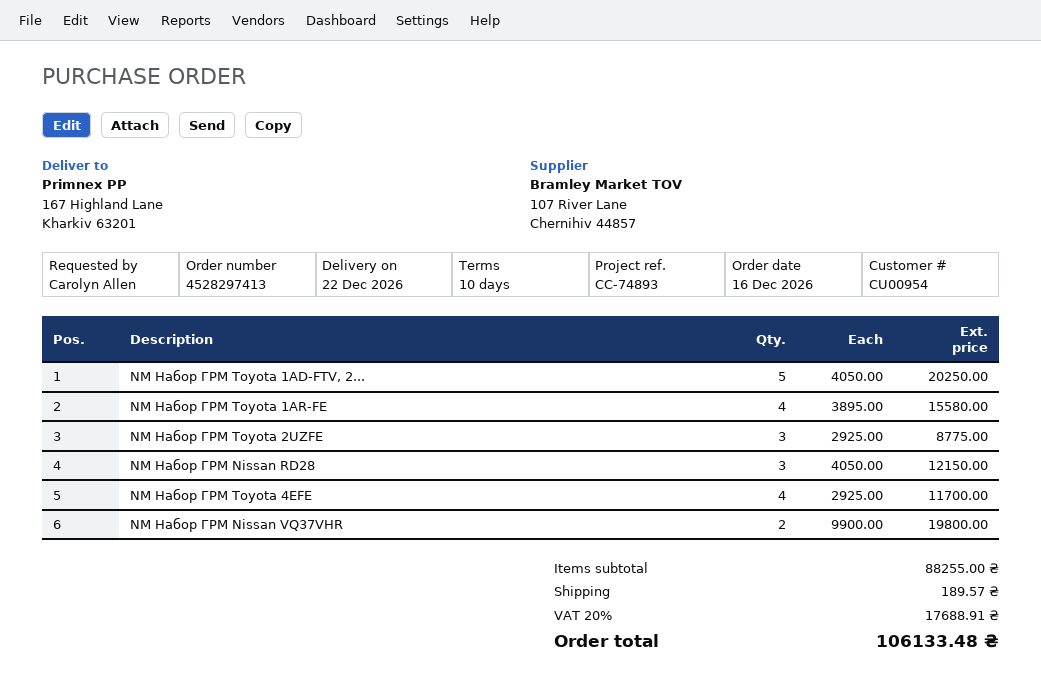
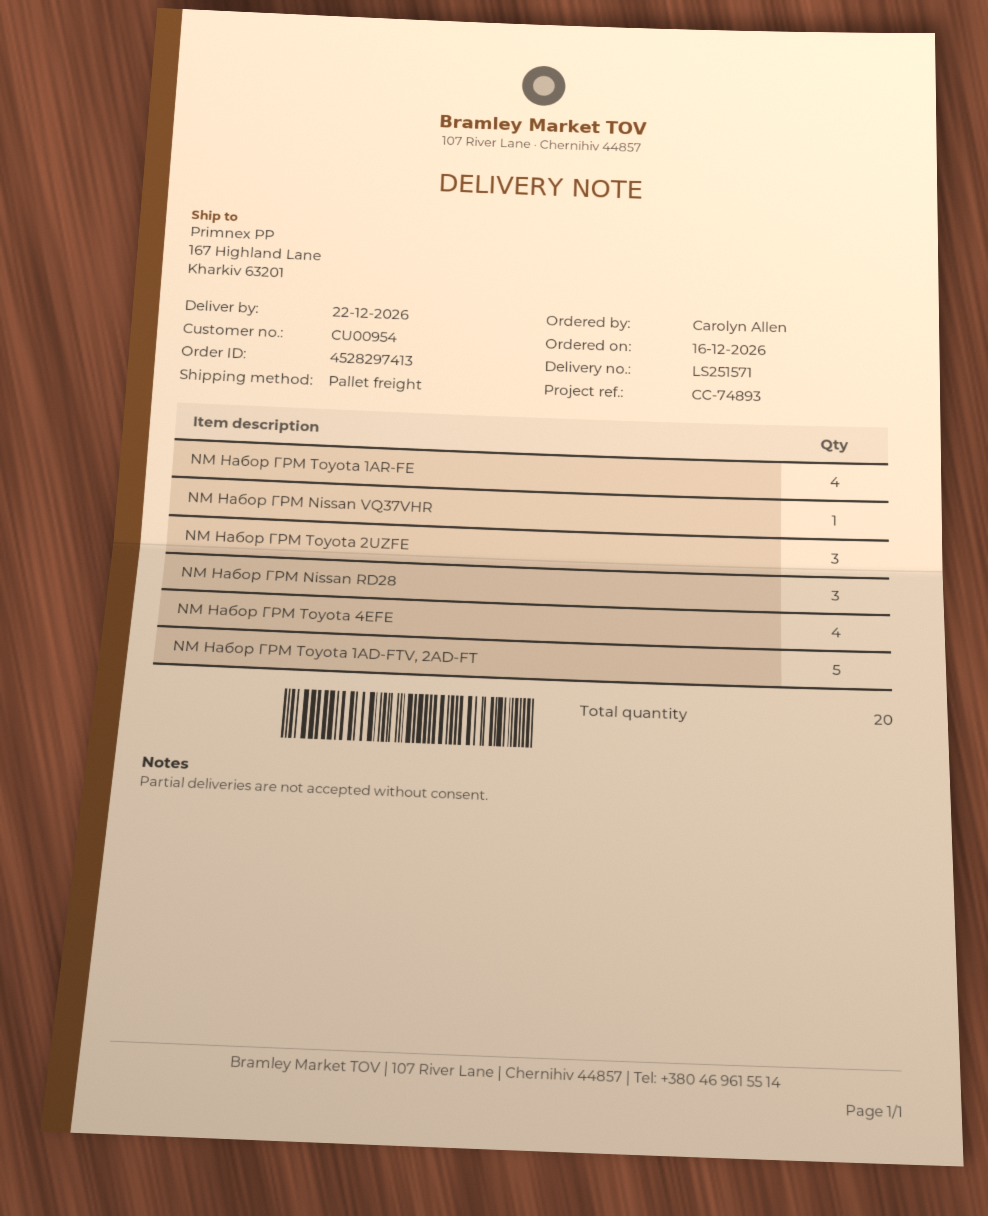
NM Набор ГРМ Nissan VQ37VHR: 2 -> 1

